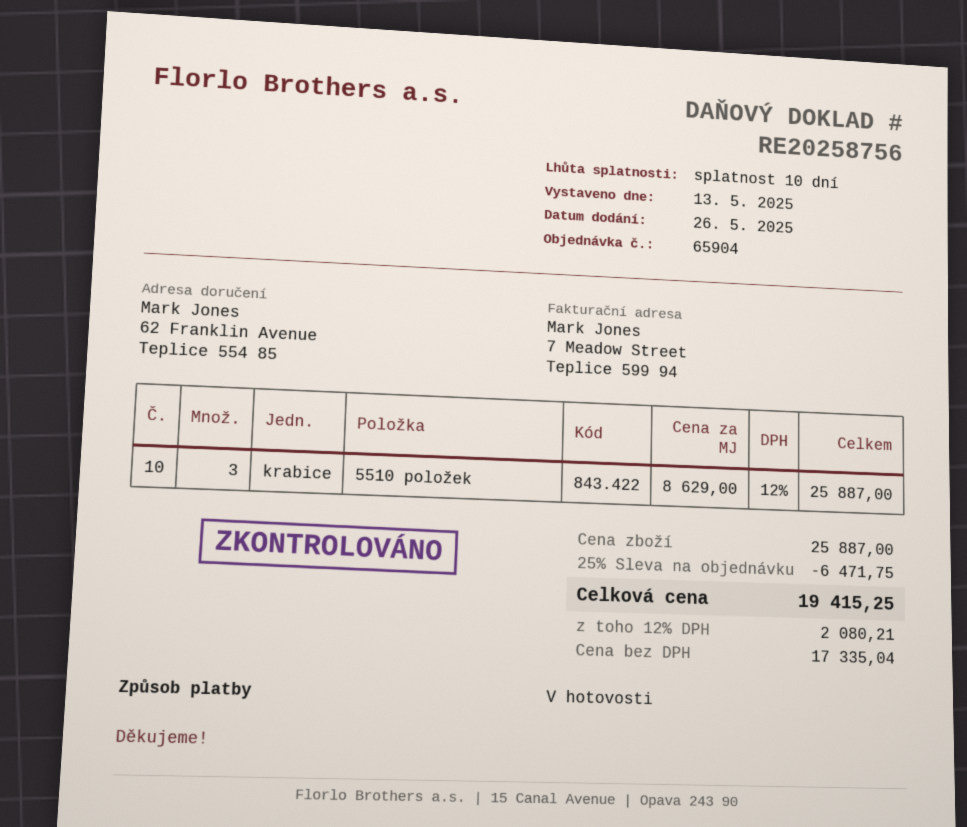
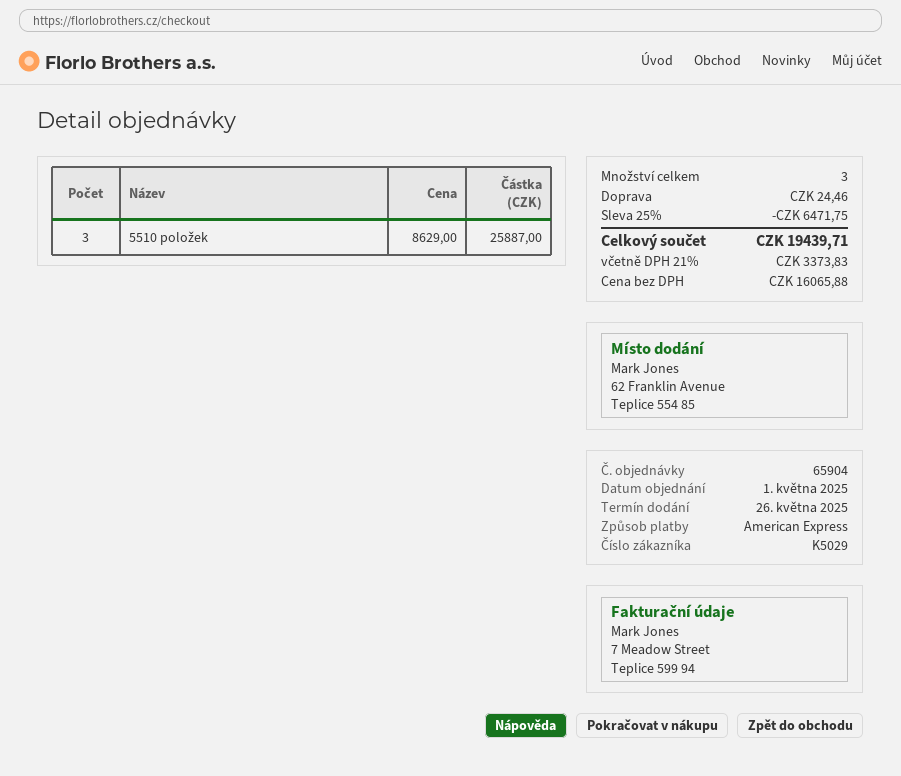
payment method: cash -> American Express
shipping: none -> 24.46
net: 17335.04 -> 16065.88
tax: 12% = 2080.21 -> 21% = 3373.83
total: 19415.25 -> 19439.71

